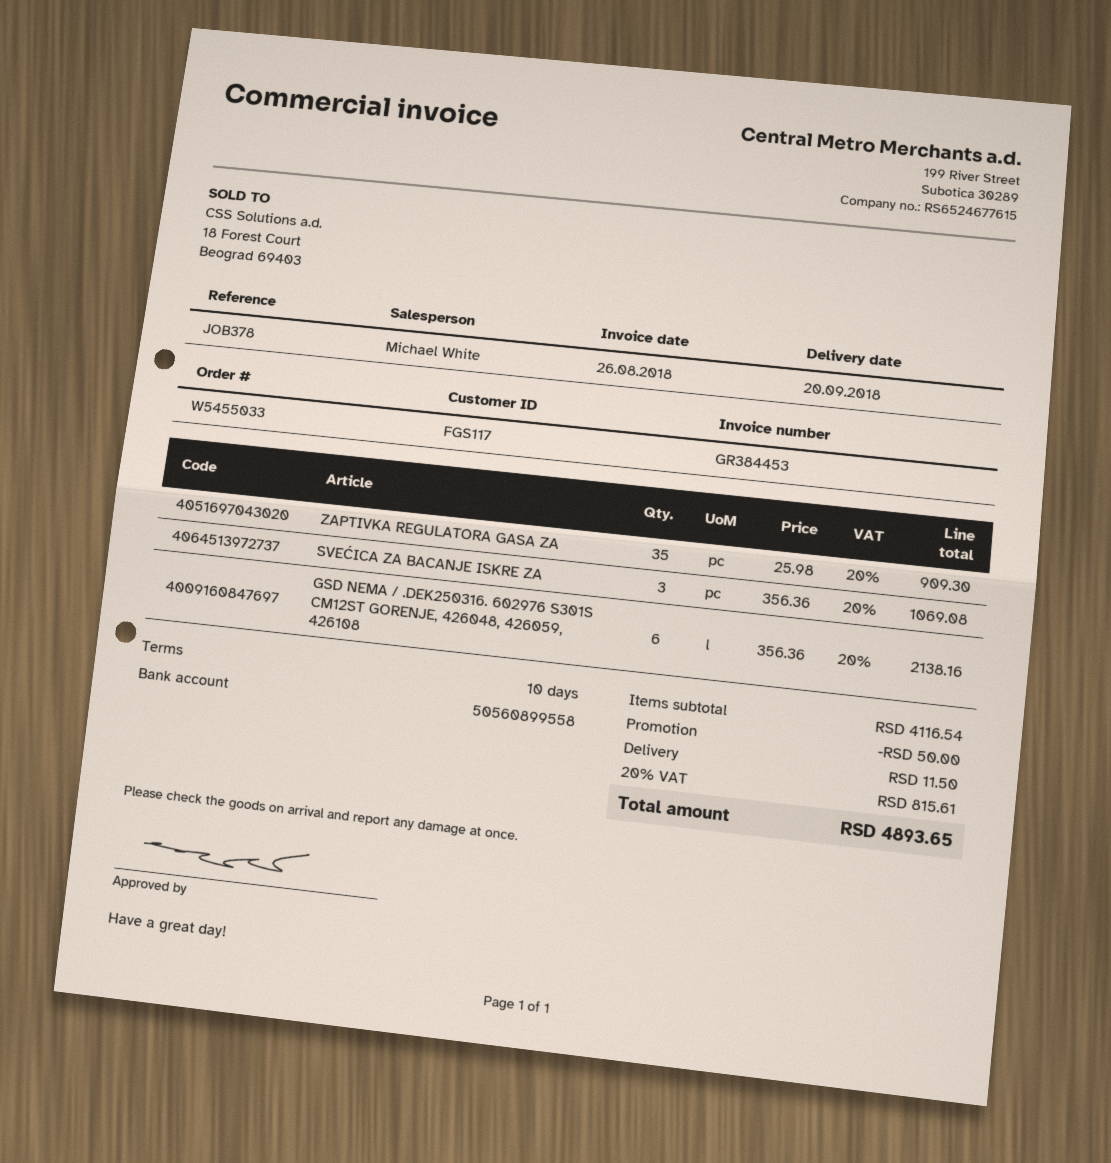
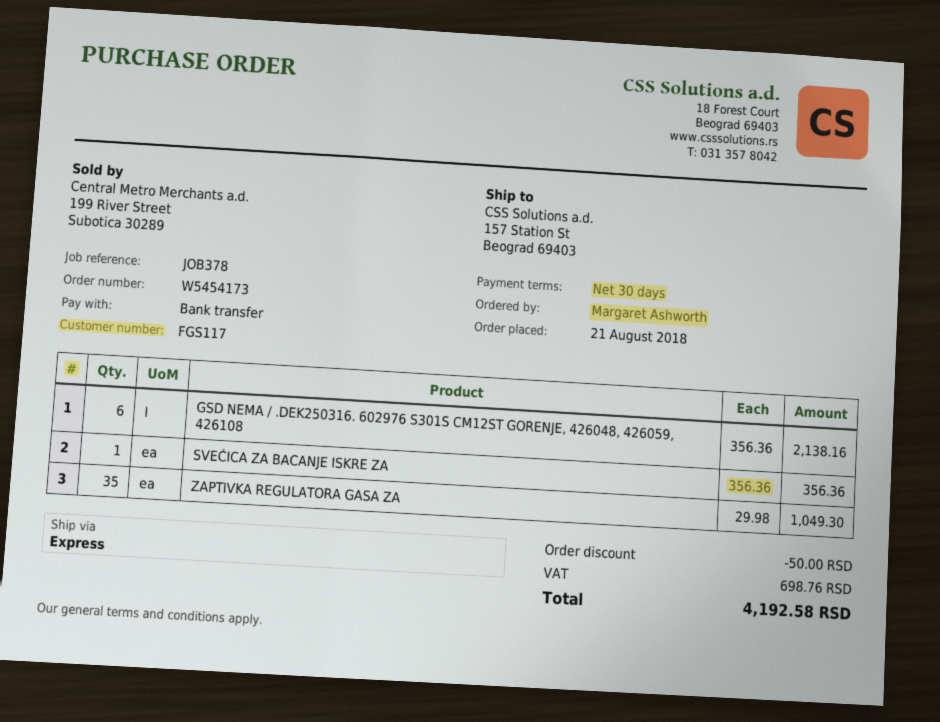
order number: W5455033 -> W5454173
payment terms: 10 days -> 30 days
ZAPTIVKA REGULATORA GASA ZA: 35 x 25.98 = 909.30 -> 35 x 29.98 = 1049.30
SVEĆICA ZA BACANJE ISKRE ZA: 3 x 356.36 = 1069.08 -> 1 x 356.36 = 356.36
shipping: 11.50 -> none
tax: 815.61 -> 698.76
total: 4893.65 -> 4192.58

